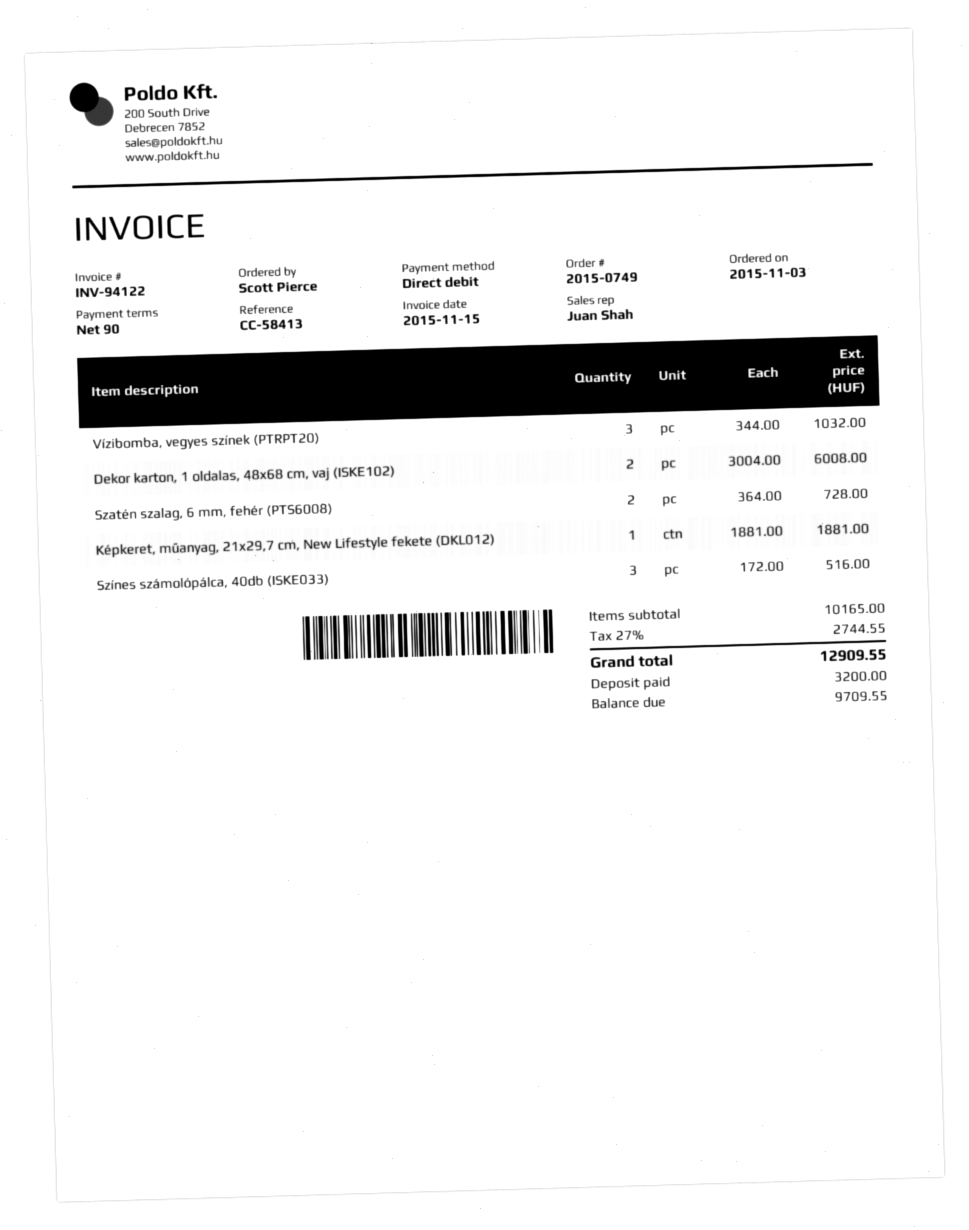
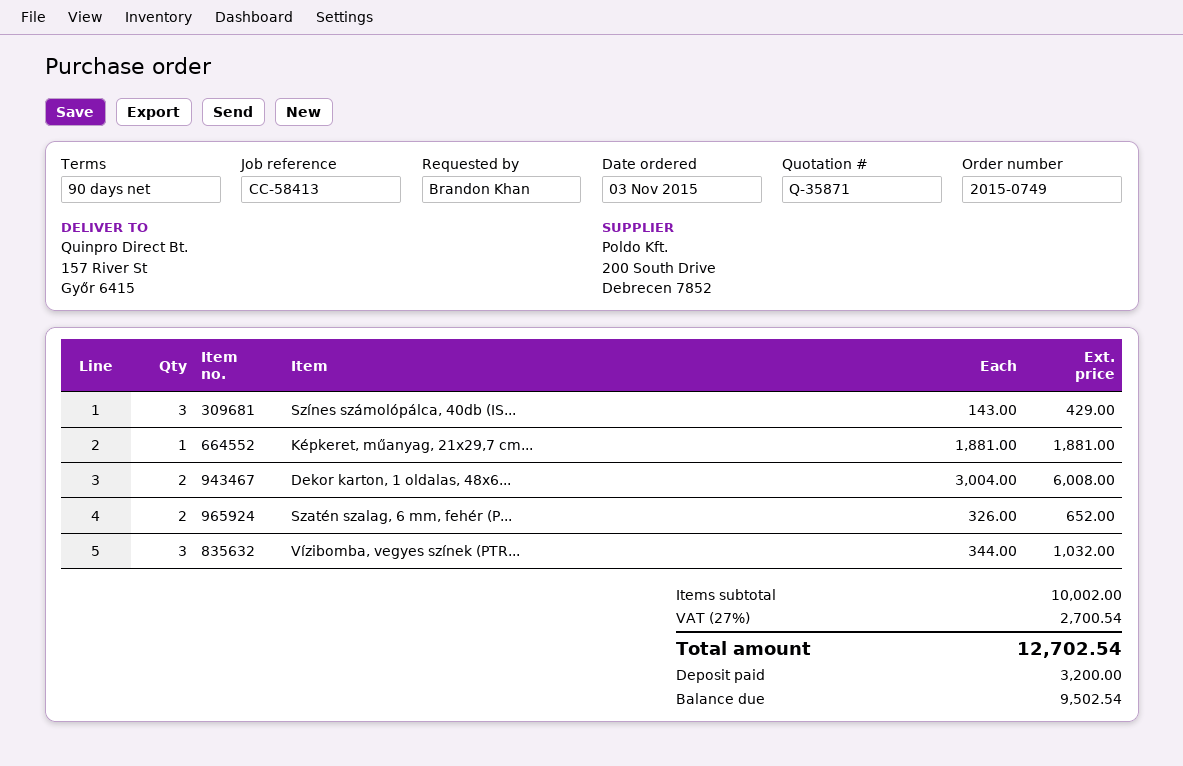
ordered by: Scott Pierce -> Brandon Khan
Szatén szalag, 6 mm, fehér (PTS6008): 2 x 364.00 = 728.00 -> 2 x 326.00 = 652.00
Színes számolópálca, 40db (ISKE033): 3 x 172.00 = 516.00 -> 3 x 143.00 = 429.00
subtotal: 10165.00 -> 10002.00
tax: 27% = 2744.55 -> 27% = 2700.54
total: 12909.55 -> 12702.54
balance: 9709.55 -> 9502.54

